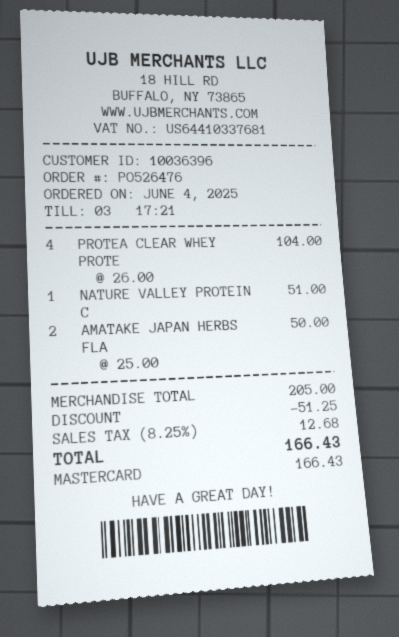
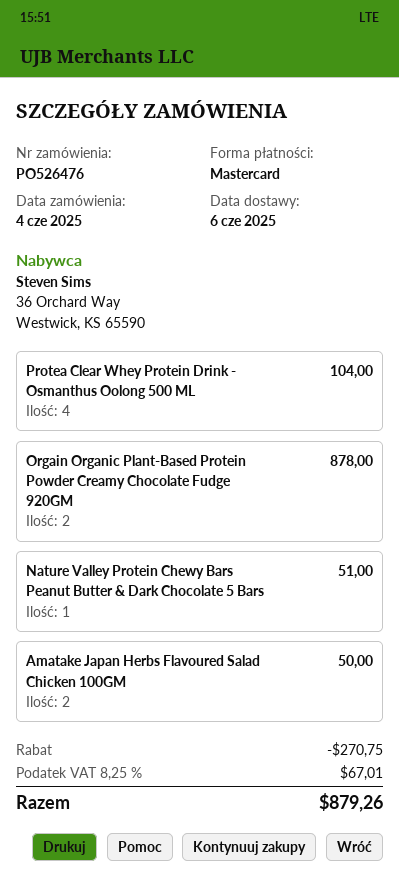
Orgain Organic Plant-Based Protein Powder Creamy Chocolate Fudge 920GM: none -> 2 for 878.00
discount: 51.25 -> 270.75
tax: 8.25% = 12.68 -> 8.25% = 67.01
total: 166.43 -> 879.26

